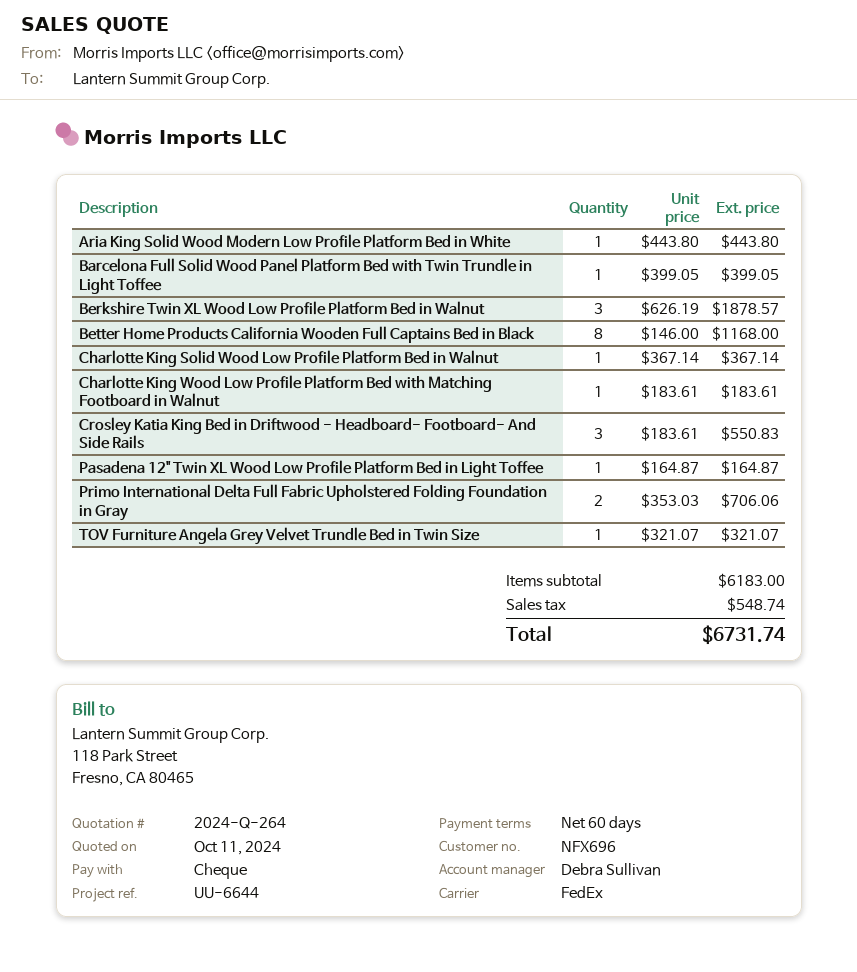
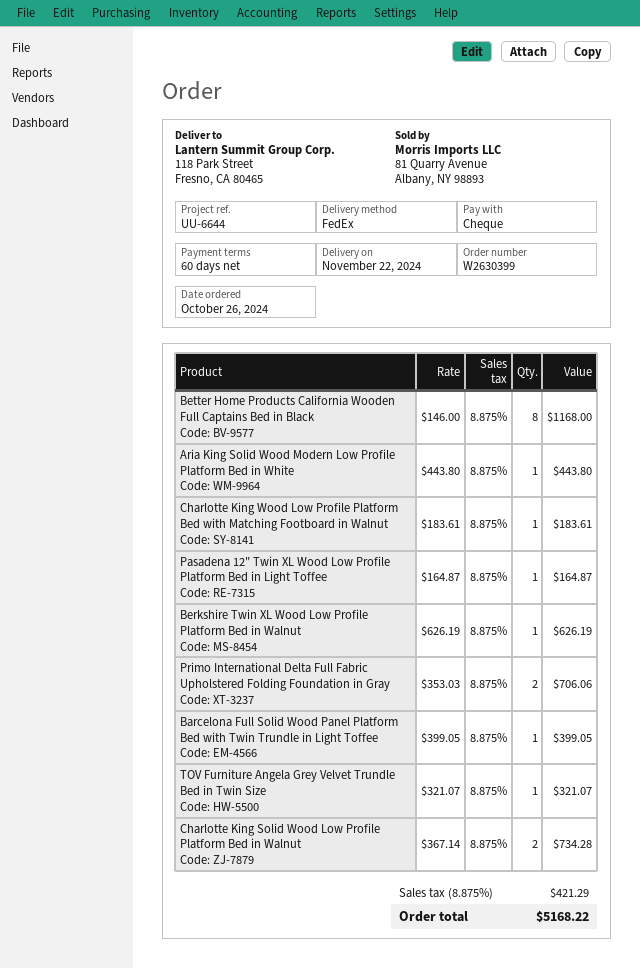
Berkshire Twin XL Wood Low Profile Platform Bed in Walnut: 3 x 626.19 = 1878.57 -> 1 x 626.19 = 626.19
Charlotte King Solid Wood Low Profile Platform Bed in Walnut: 1 x 367.14 = 367.14 -> 2 x 367.14 = 734.28
Crosley Katia King Bed in Driftwood - Headboard- Footboard- And Side Rails: 3 x 183.61 = 550.83 -> none
tax: 548.74 -> 421.29
total: 6731.74 -> 5168.22

